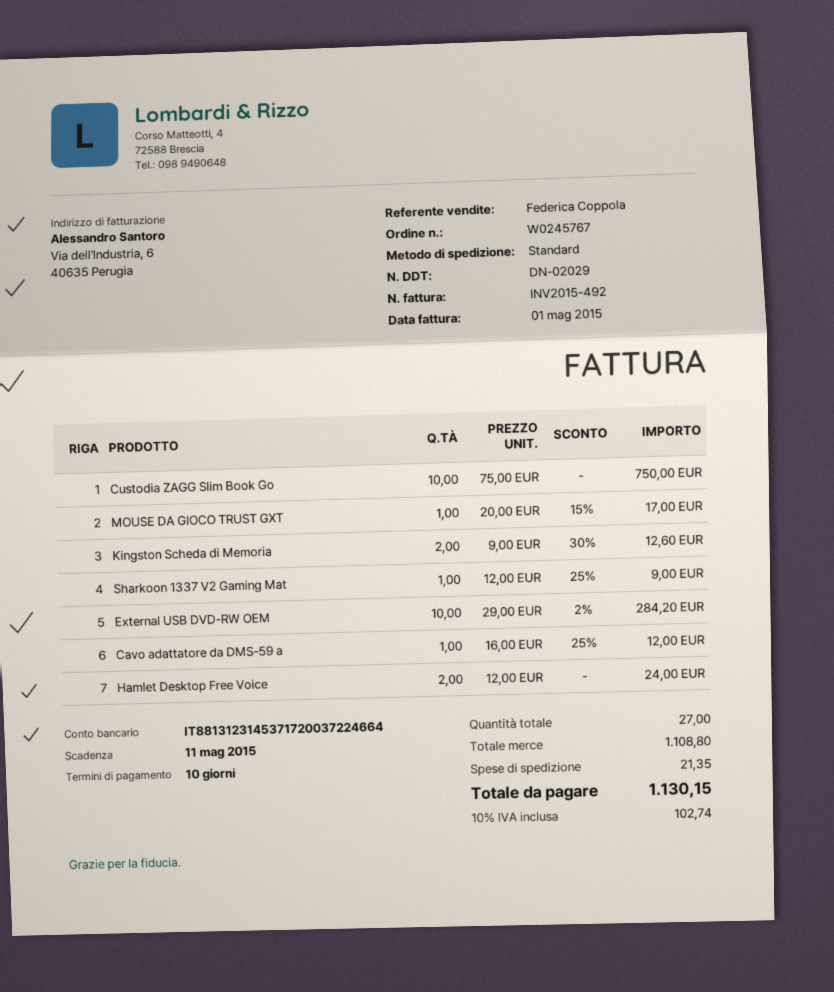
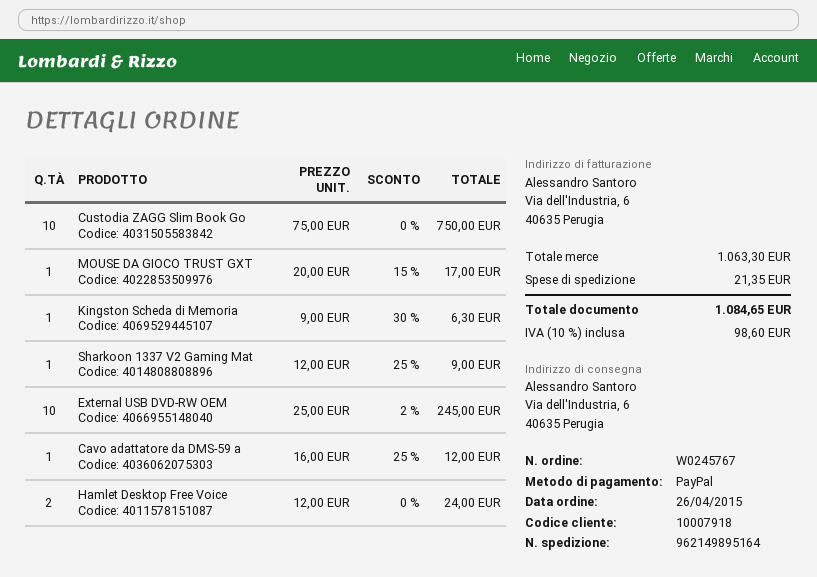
Kingston Scheda di Memoria: 2 x 9.00 - 30% = 12.60 -> 1 x 9.00 - 30% = 6.30
External USB DVD-RW OEM: 10 x 29.00 - 2% = 284.20 -> 10 x 25.00 - 2% = 245.00
subtotal: 1108.80 -> 1063.30
tax: 10% = 102.74 -> 10% = 98.60
total: 1130.15 -> 1084.65

